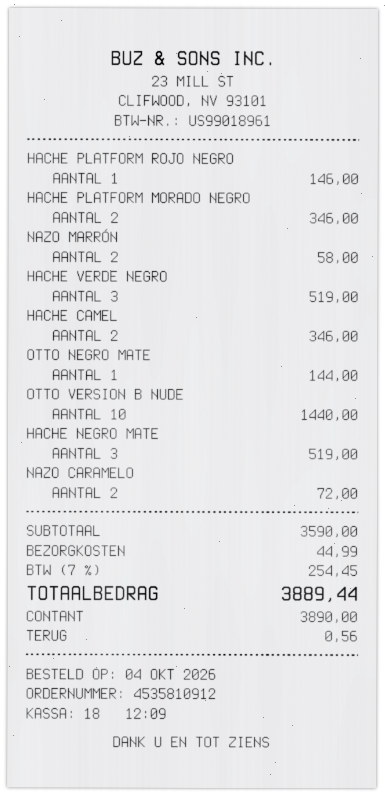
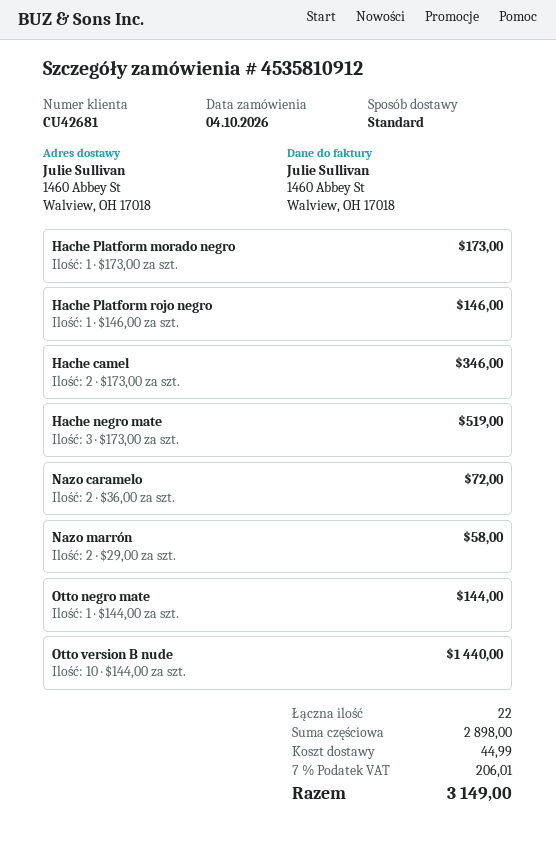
HACHE PLATFORM MORADO NEGRO: 2 for 346.00 -> 1 for 173.00
HACHE VERDE NEGRO: 3 for 519.00 -> none
subtotal: 3590.00 -> 2898.00
tax: 7% = 254.45 -> 7% = 206.01
total: 3889.44 -> 3149.00

